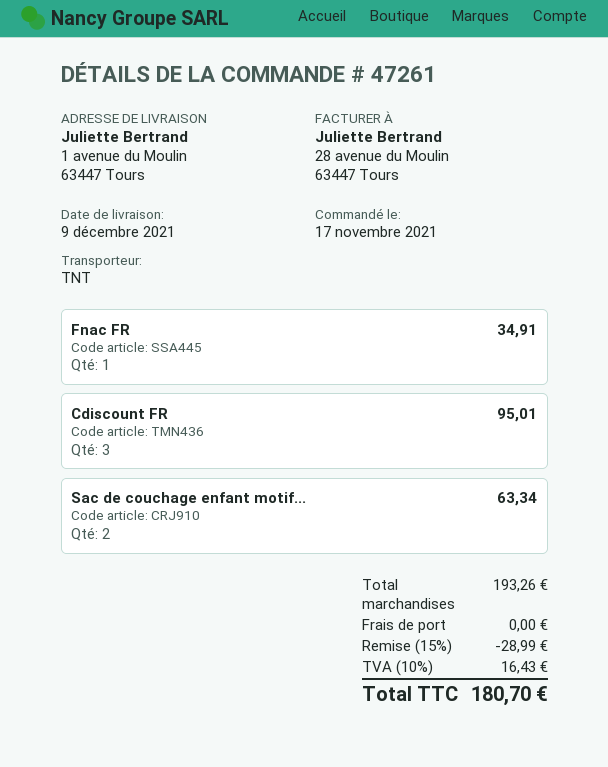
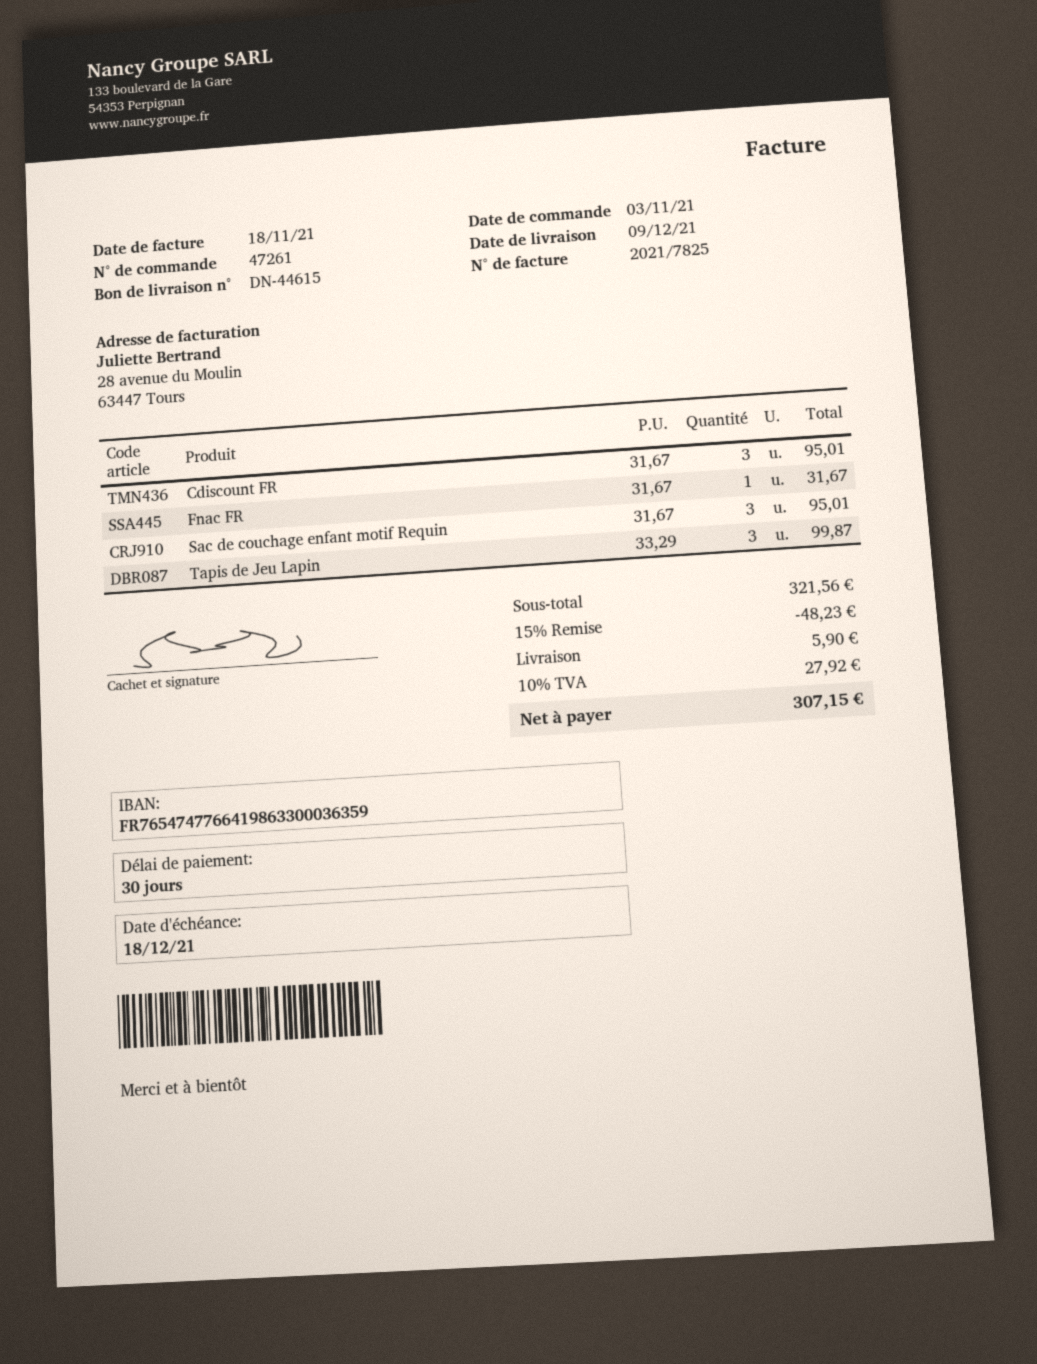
order date: 2021-11-17 -> 2021-11-03
Fnac FR: 1 for 34.91 -> 1 for 31.67
Sac de couchage enfant motif...: 2 for 63.34 -> 3 for 95.01
Tapis de Jeu Lapin: none -> 3 for 99.87
subtotal: 193.26 -> 321.56
discount: 15% = 28.99 -> 15% = 48.23
shipping: 0.00 -> 5.90
tax: 10% = 16.43 -> 10% = 27.92
total: 180.70 -> 307.15

